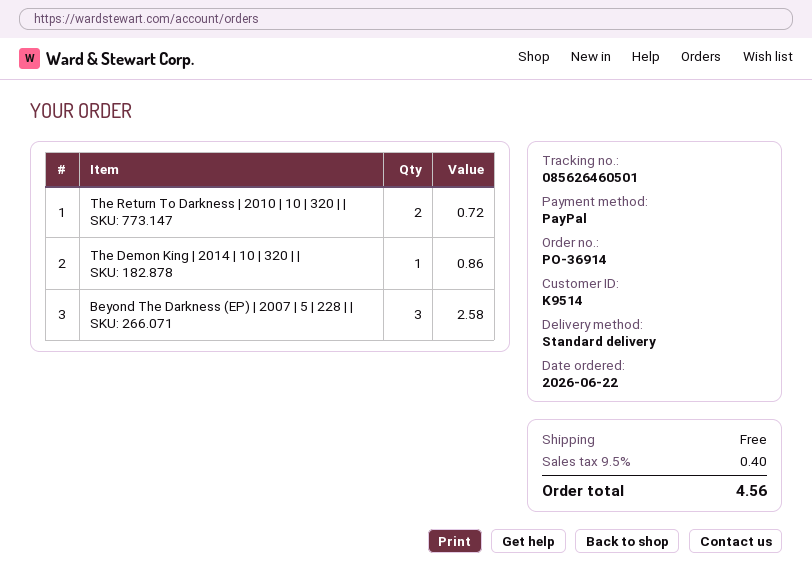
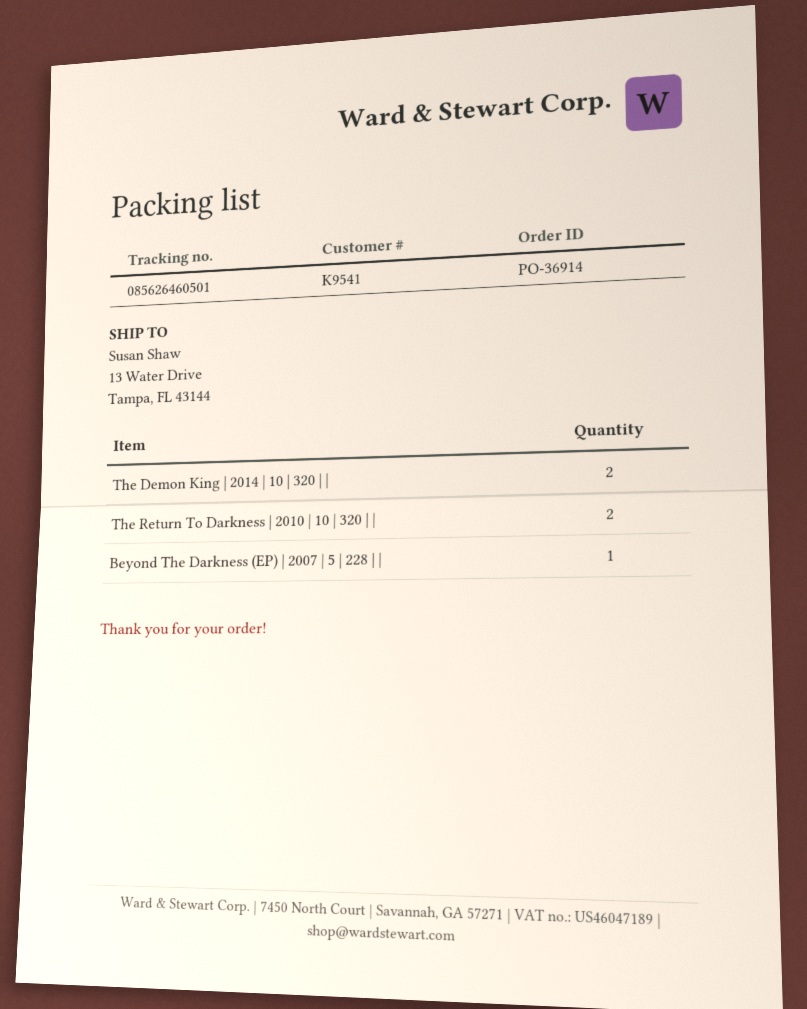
customer number: K9514 -> K9541
The Demon King | 2014 | 10 | 320 | |: 1 -> 2
Beyond The Darkness (EP) | 2007 | 5 | 228 | |: 3 -> 1

